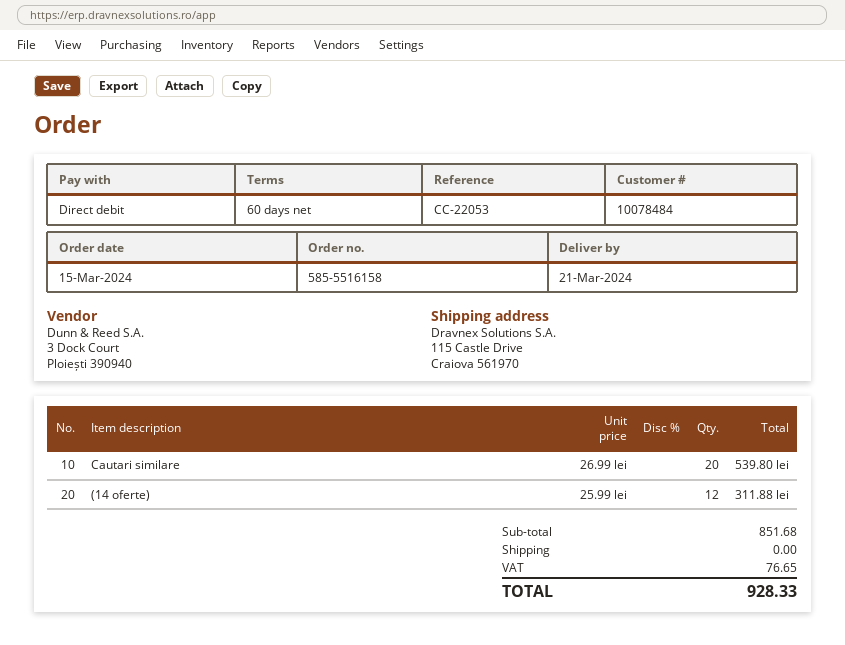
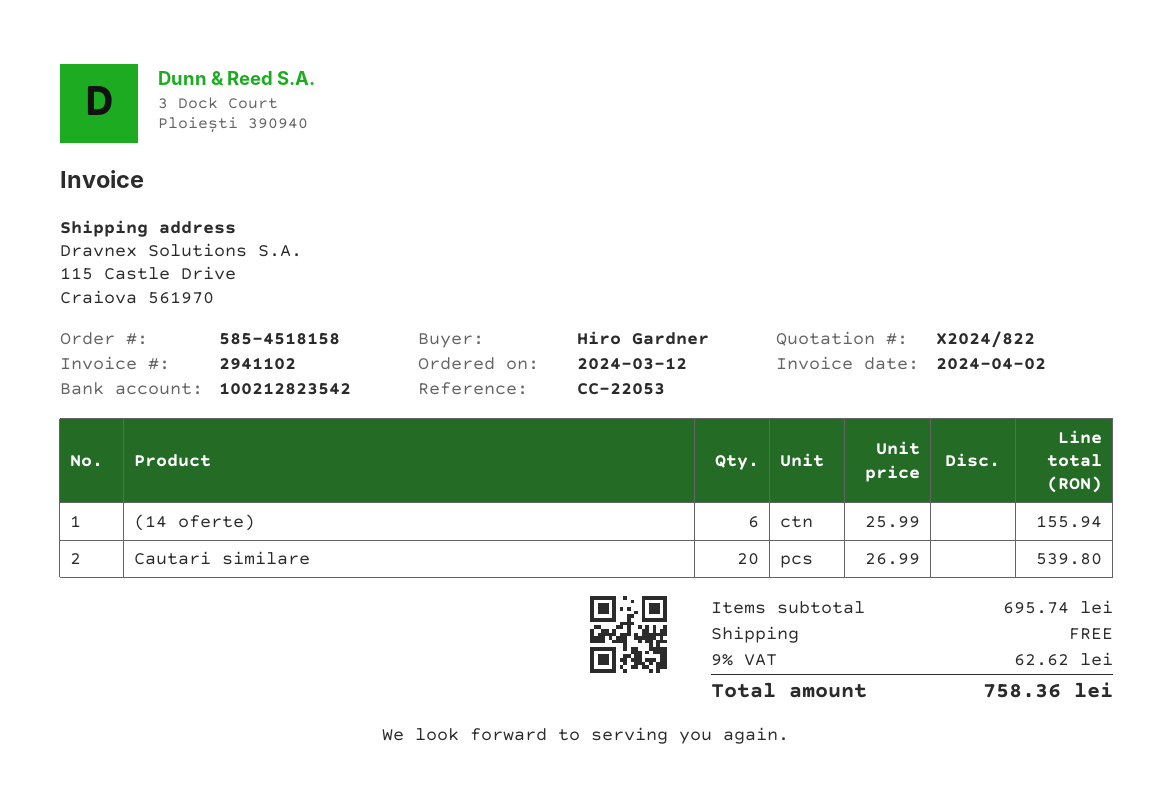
order number: 585-5516158 -> 585-4518158
order date: 2024-03-15 -> 2024-03-12
(14 oferte): 12 x 25.99 = 311.88 -> 6 x 25.99 = 155.94
subtotal: 851.68 -> 695.74
tax: 76.65 -> 62.62
total: 928.33 -> 758.36

